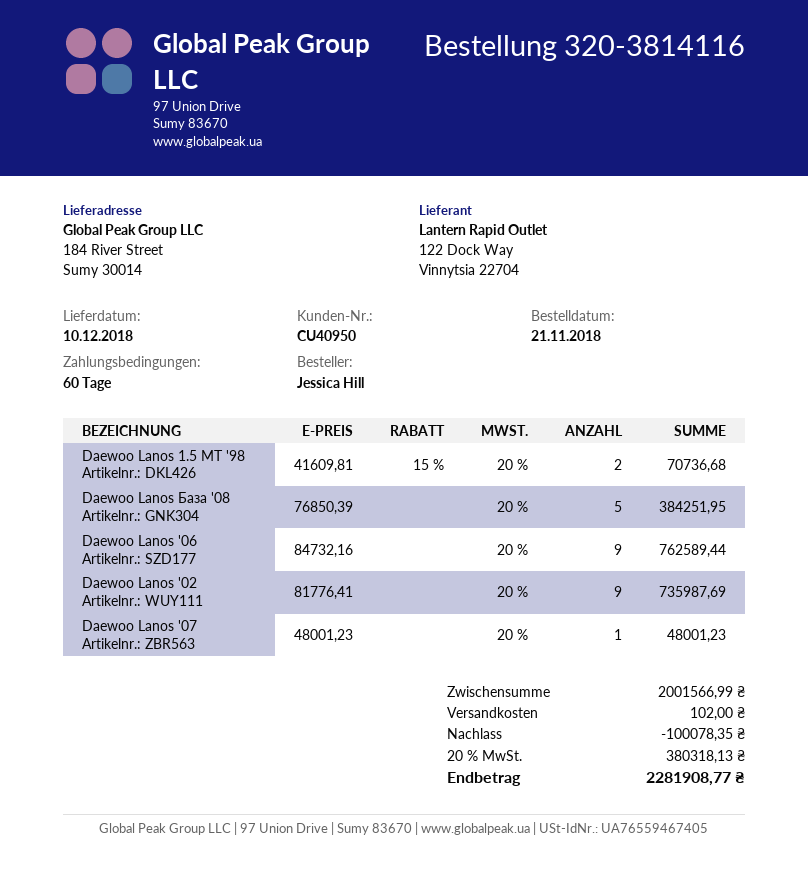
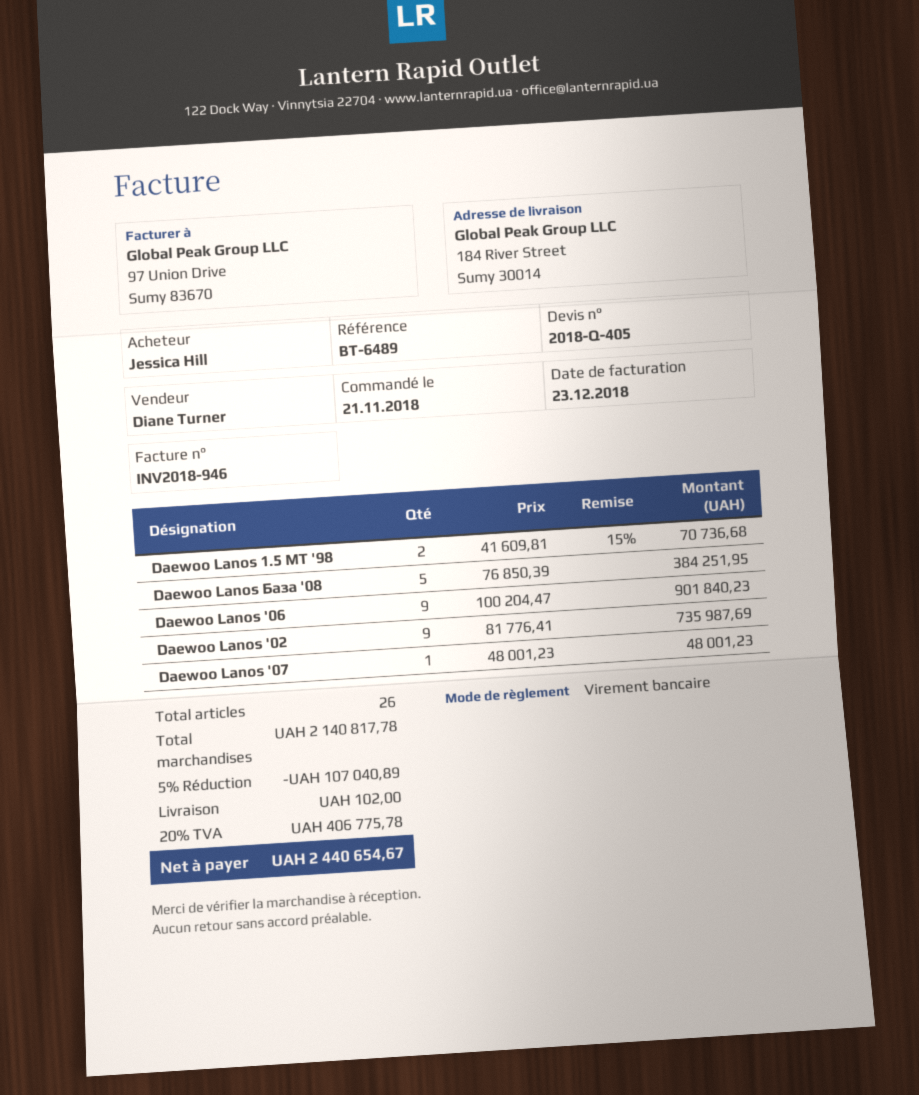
Daewoo Lanos '06: 9 x 84732.16 = 762589.44 -> 9 x 100204.47 = 901840.23
subtotal: 2001566.99 -> 2140817.78
discount: 100078.35 -> 107040.89
tax: 20% = 380318.13 -> 20% = 406775.78
total: 2281908.77 -> 2440654.67

